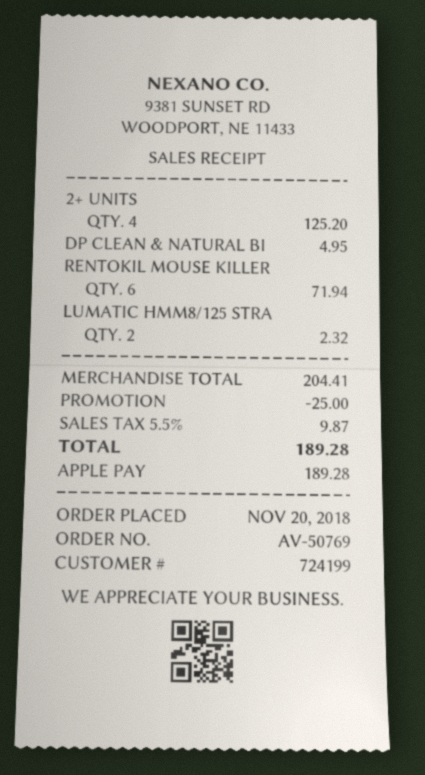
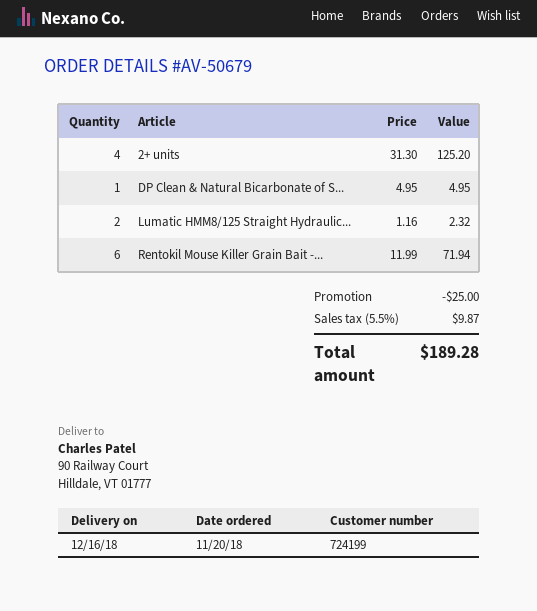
order number: AV-50769 -> AV-50679

